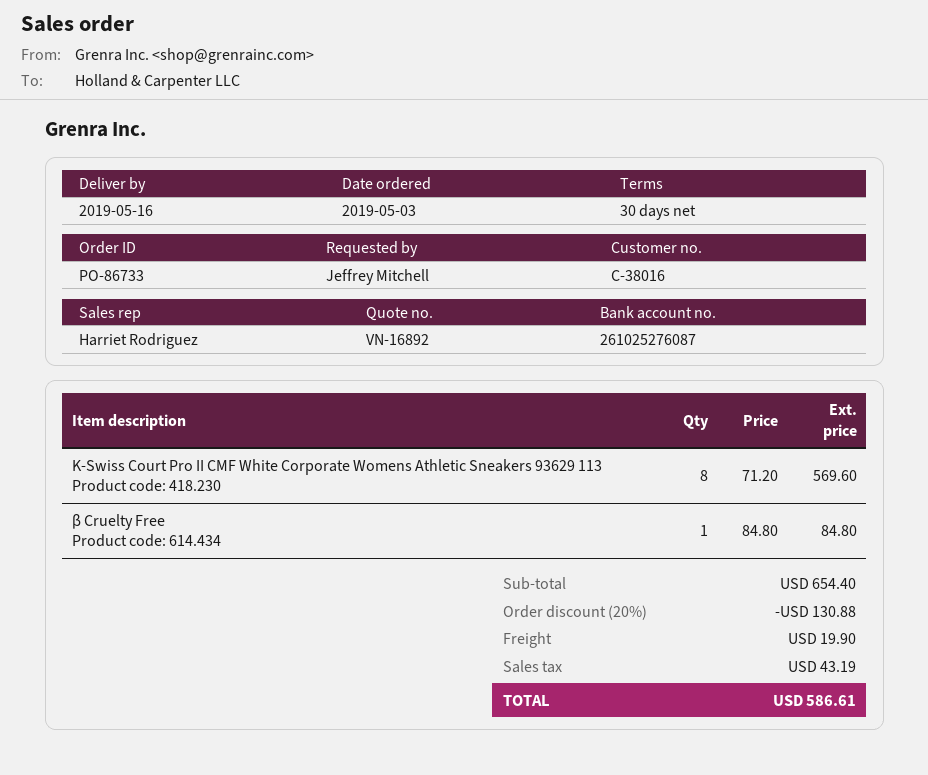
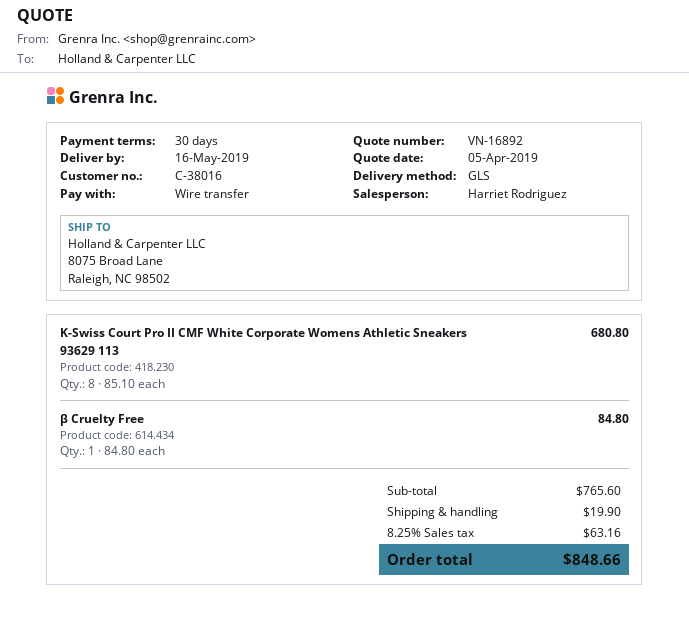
K-Swiss Court Pro II CMF White Corporate Womens Athletic Sneakers 93629 113: 8 x 71.20 = 569.60 -> 8 x 85.10 = 680.80
subtotal: 654.40 -> 765.60
discount: 20% = 130.88 -> none
tax: 43.19 -> 63.16
total: 586.61 -> 848.66

